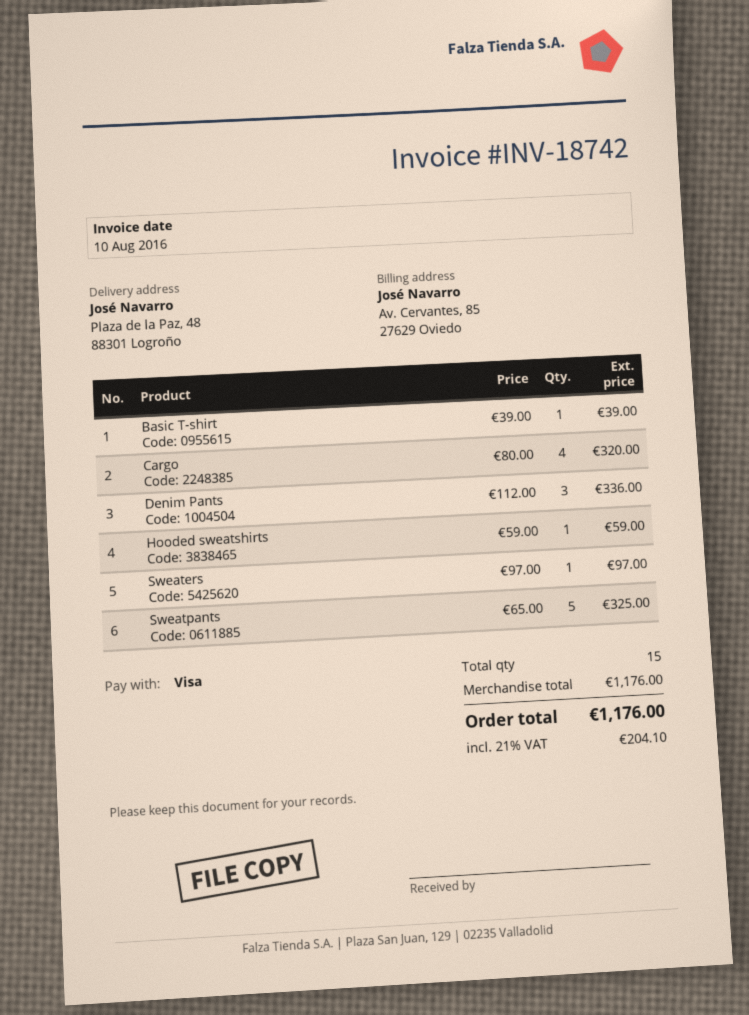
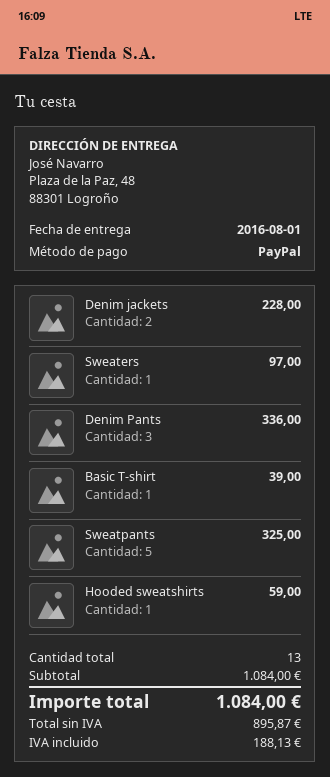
payment method: Visa -> PayPal
Cargo: 4 for 320.00 -> none
Denim jackets: none -> 2 for 228.00
total quantity: 15 -> 13
subtotal: 1176.00 -> 1084.00
tax: 204.10 -> 188.13
total: 1176.00 -> 1084.00

